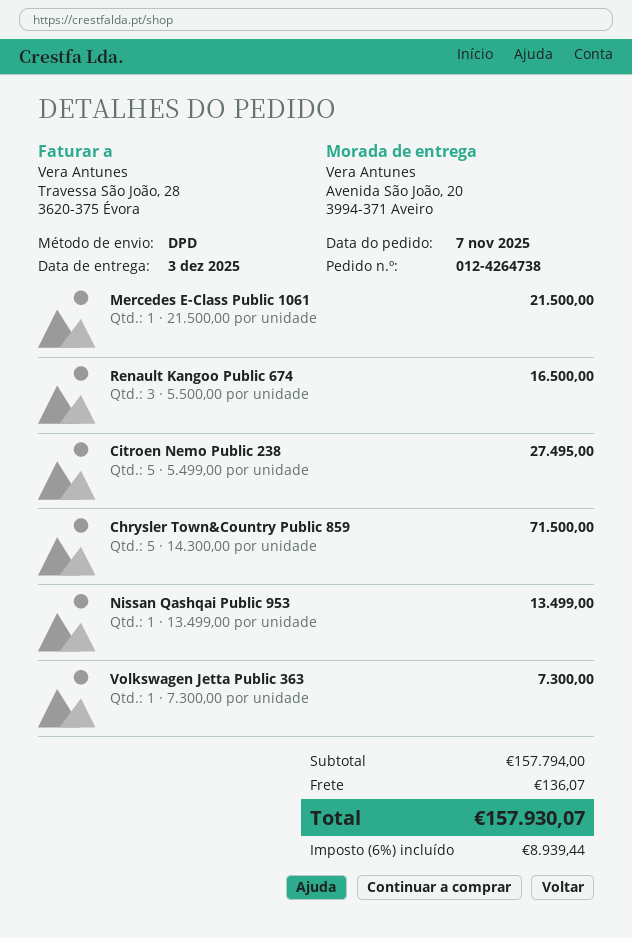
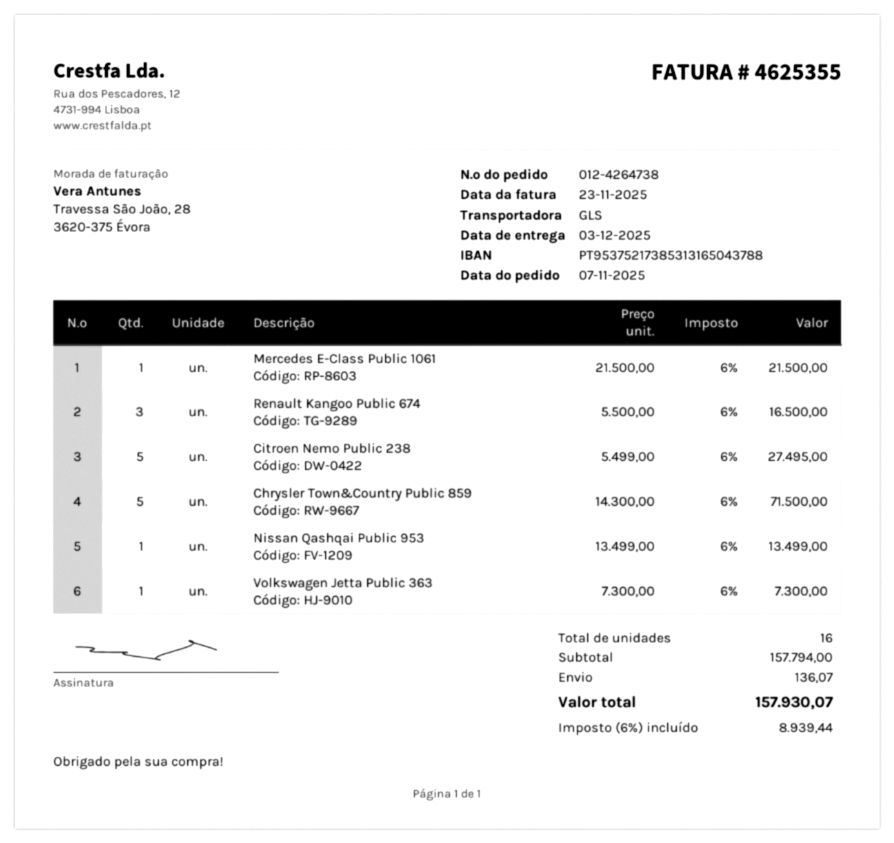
shipping method: DPD -> GLS

